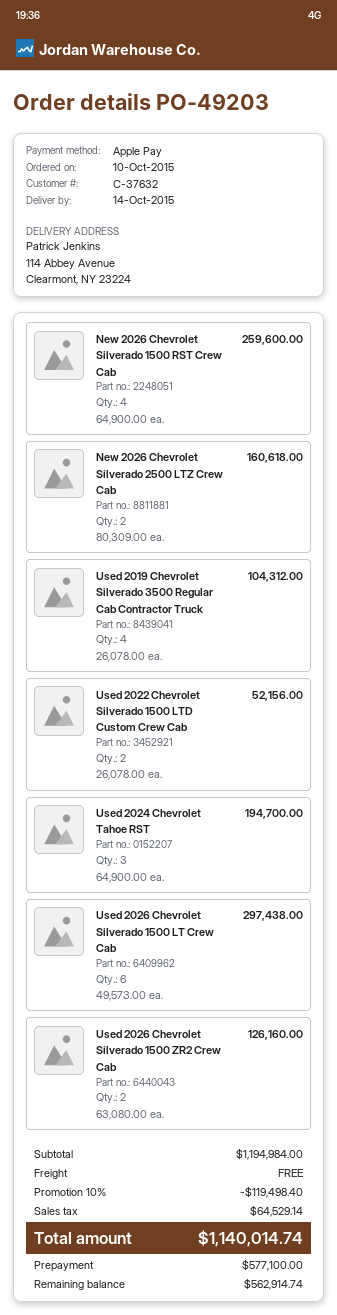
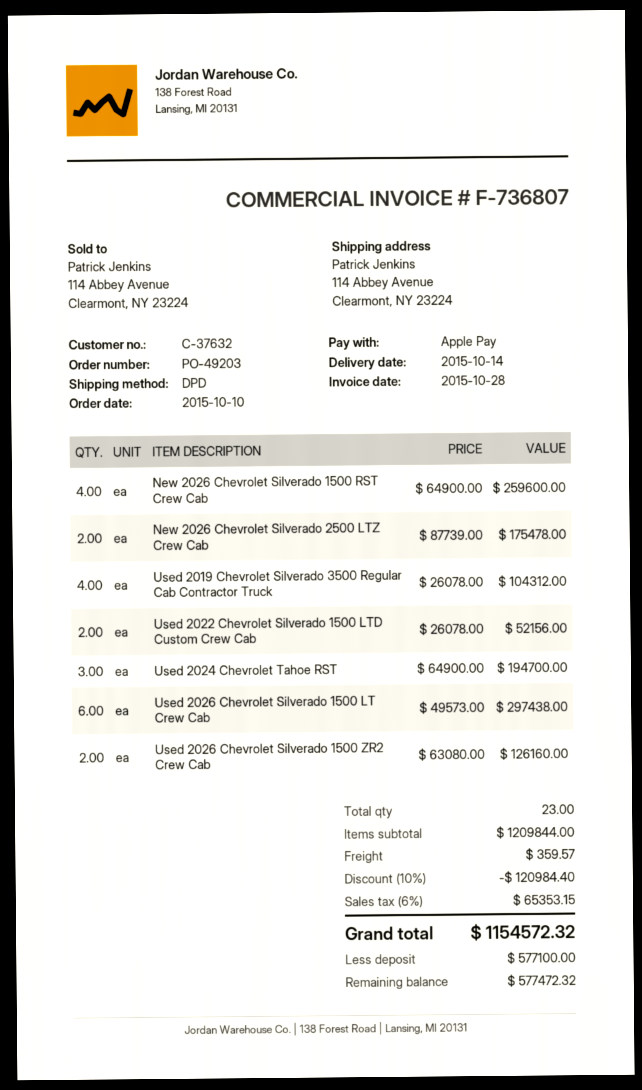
New 2026 Chevrolet Silverado 2500 LTZ Crew Cab: 2 x 80309.00 = 160618.00 -> 2 x 87739.00 = 175478.00
subtotal: 1194984.00 -> 1209844.00
discount: 10% = 119498.40 -> 10% = 120984.40
shipping: 0.00 -> 359.57
tax: 64529.14 -> 65353.15
total: 1140014.74 -> 1154572.32
balance: 562914.74 -> 577472.32

